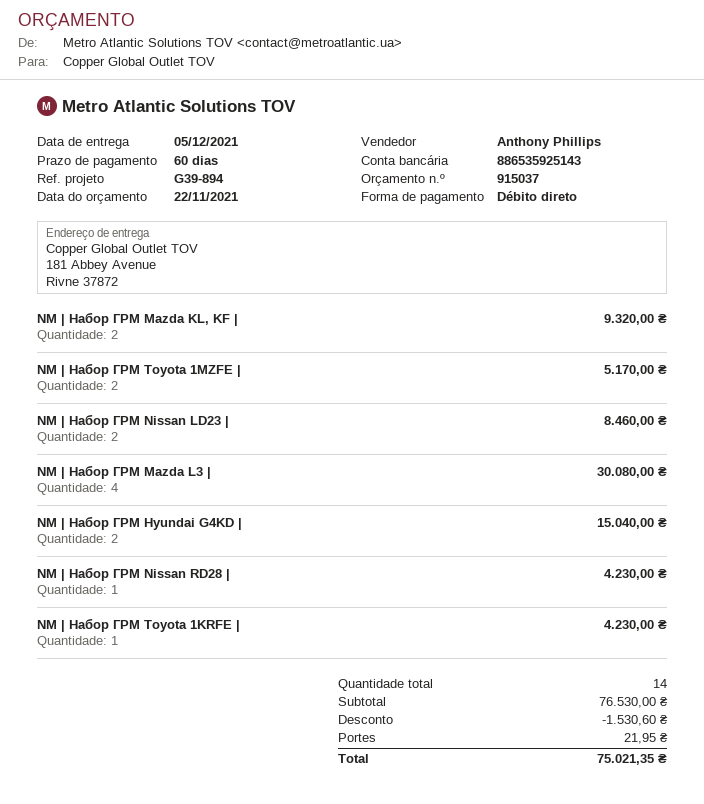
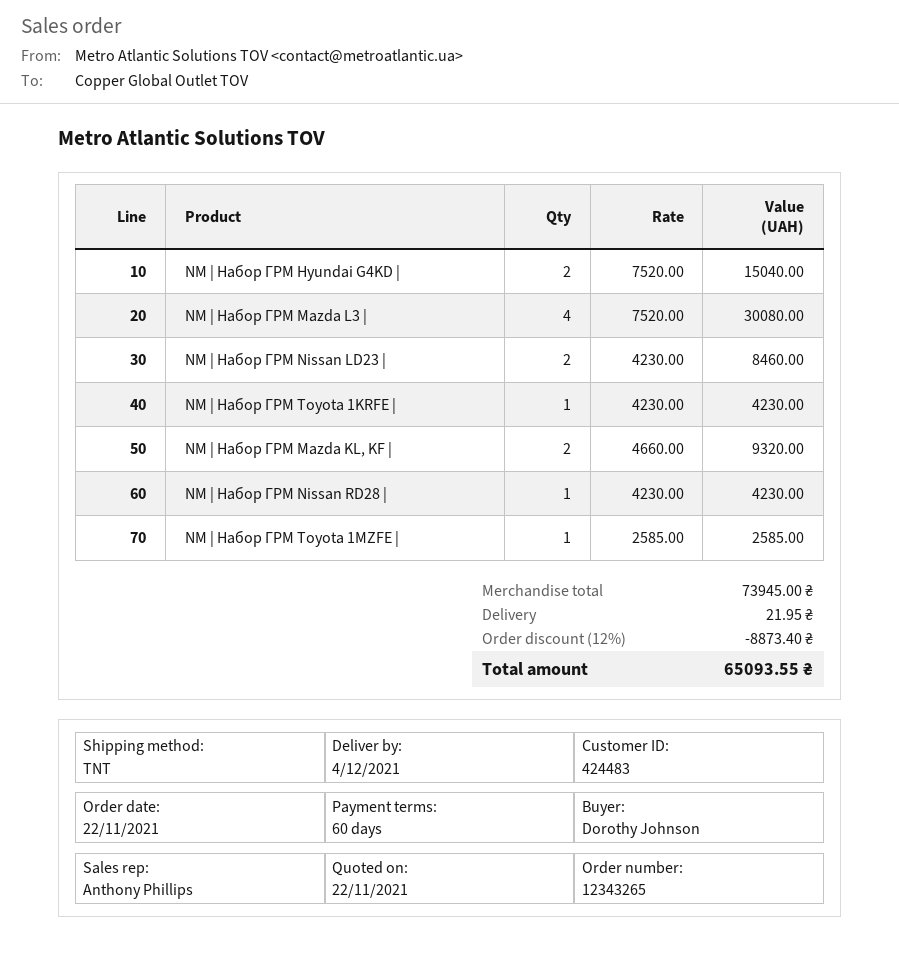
delivery date: 2021-12-05 -> 2021-12-04
NM | Набор ГРМ Toyota 1MZFE |: 2 for 5170.00 -> 1 for 2585.00
subtotal: 76530.00 -> 73945.00
discount: 1530.60 -> 8873.40
total: 75021.35 -> 65093.55

